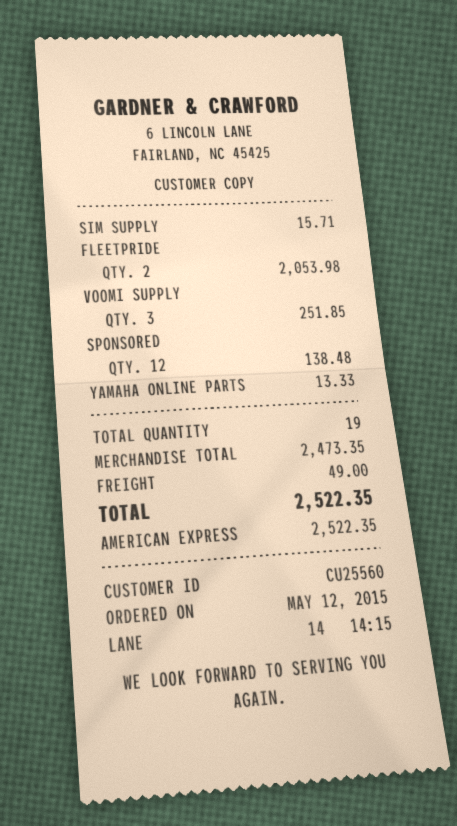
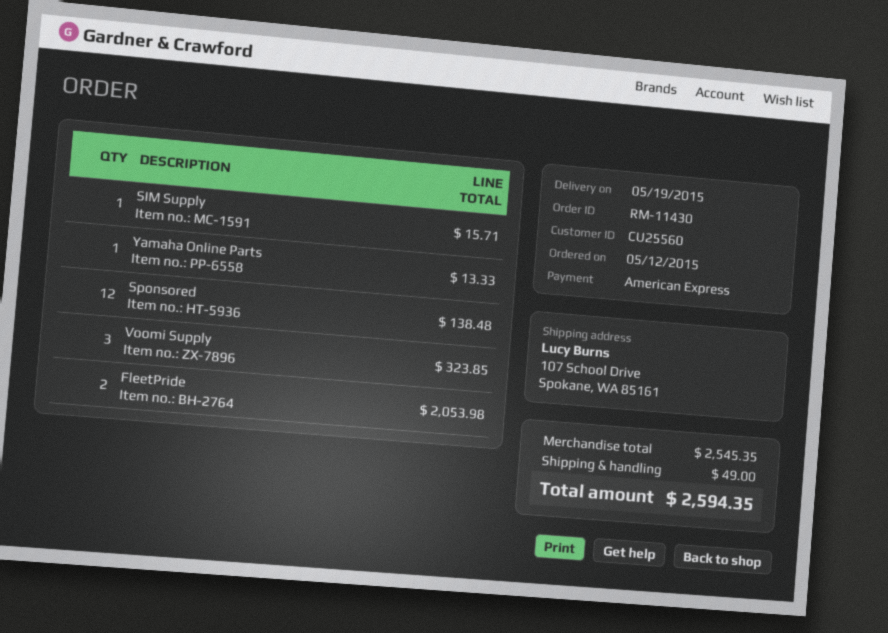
VOOMI SUPPLY: 3 for 251.85 -> 3 for 323.85
subtotal: 2473.35 -> 2545.35
total: 2522.35 -> 2594.35

